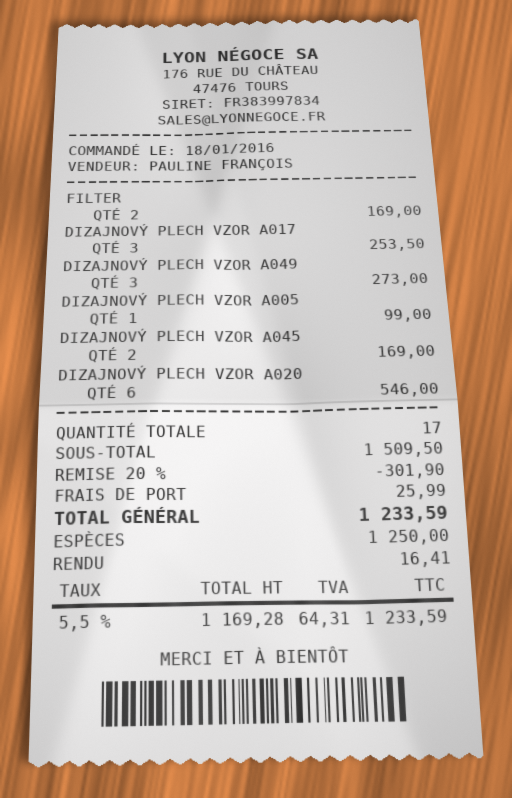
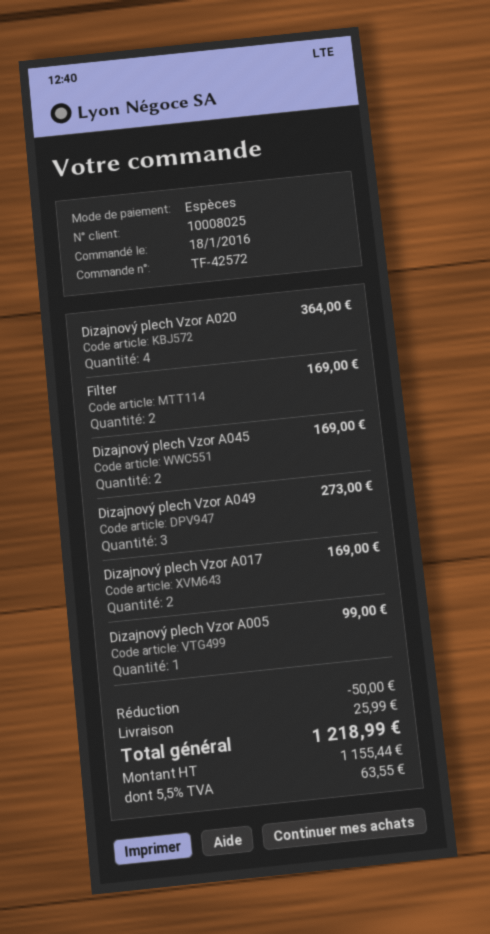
DIZAJNOVÝ PLECH VZOR A017: 3 for 253.50 -> 2 for 169.00
DIZAJNOVÝ PLECH VZOR A020: 6 for 546.00 -> 4 for 364.00
discount: 301.90 -> 50.00
net: 1169.28 -> 1155.44
tax: 5.5% = 64.31 -> 5.5% = 63.55
total: 1233.59 -> 1218.99

